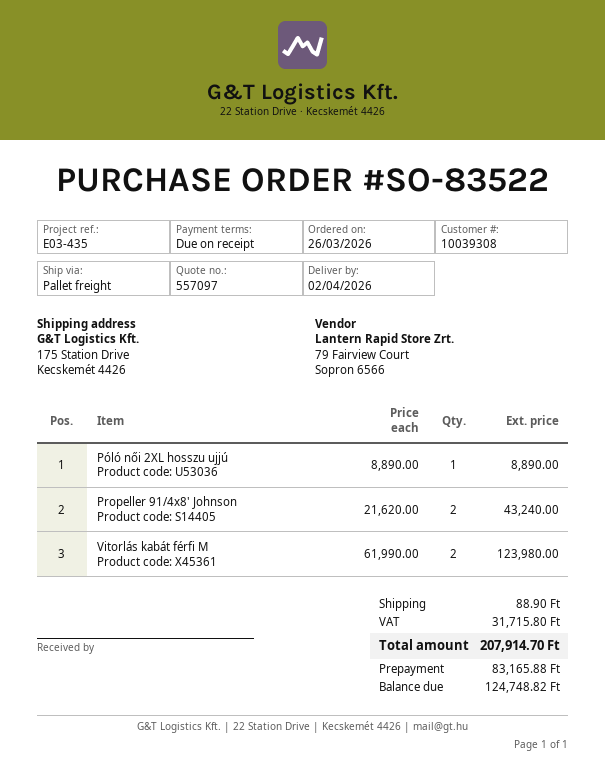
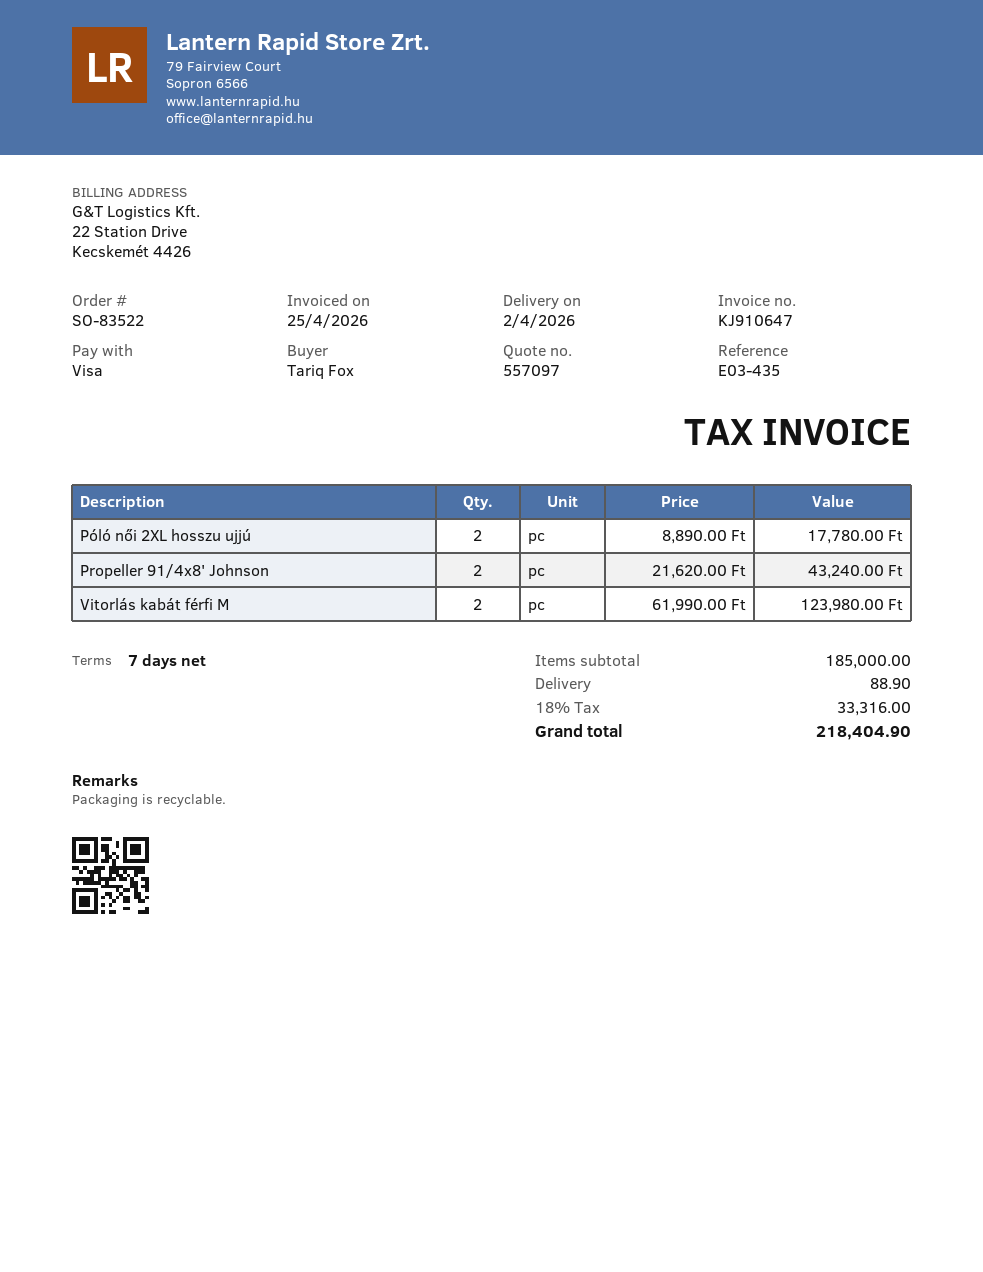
payment terms: on receipt -> 7 days
Póló női 2XL hosszu ujjú: 1 x 8890.00 = 8890.00 -> 2 x 8890.00 = 17780.00
tax: 31715.80 -> 33316.00
total: 207914.70 -> 218404.90

